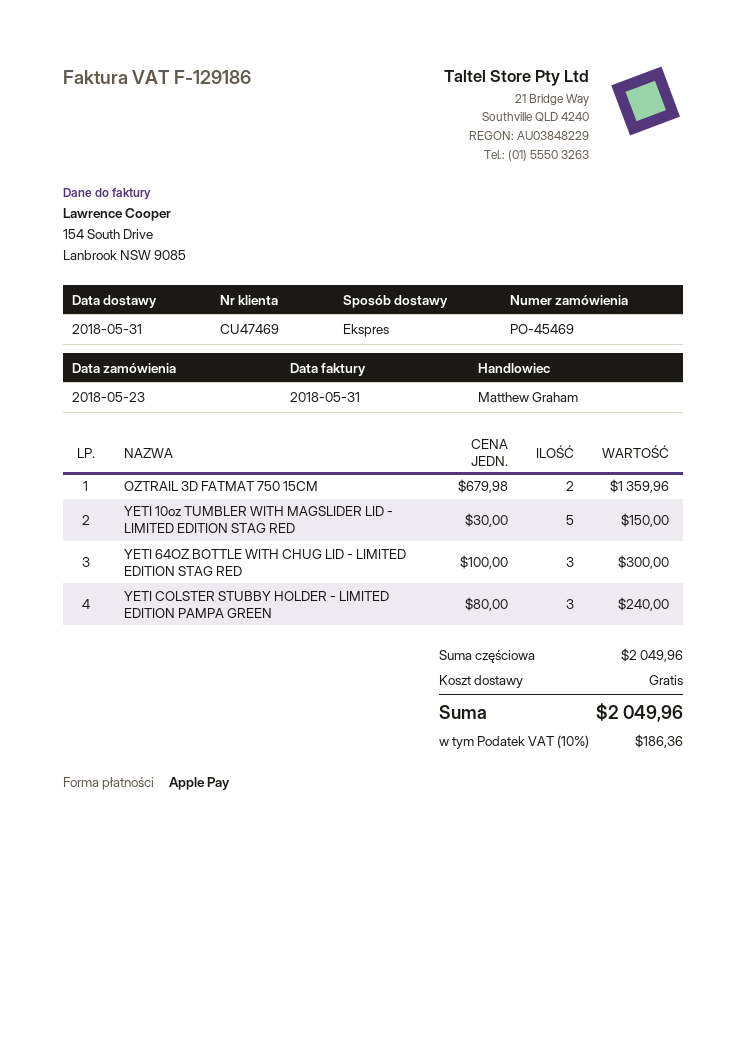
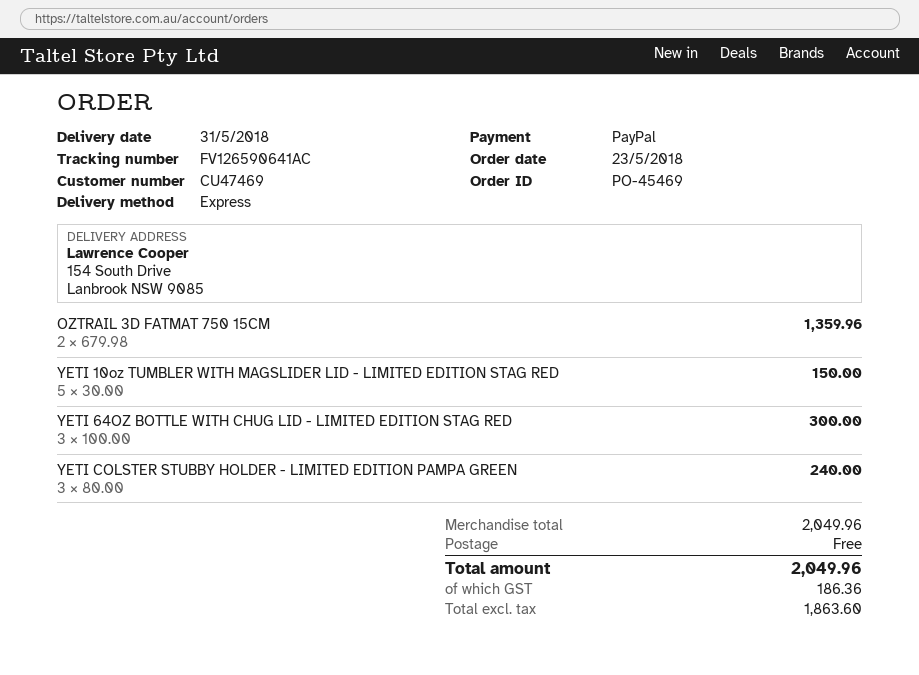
payment method: Apple Pay -> PayPal

